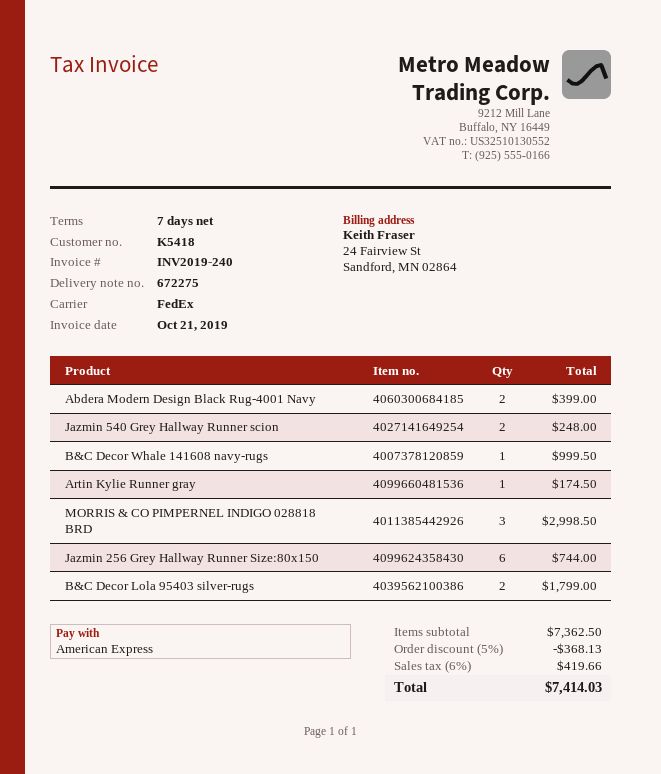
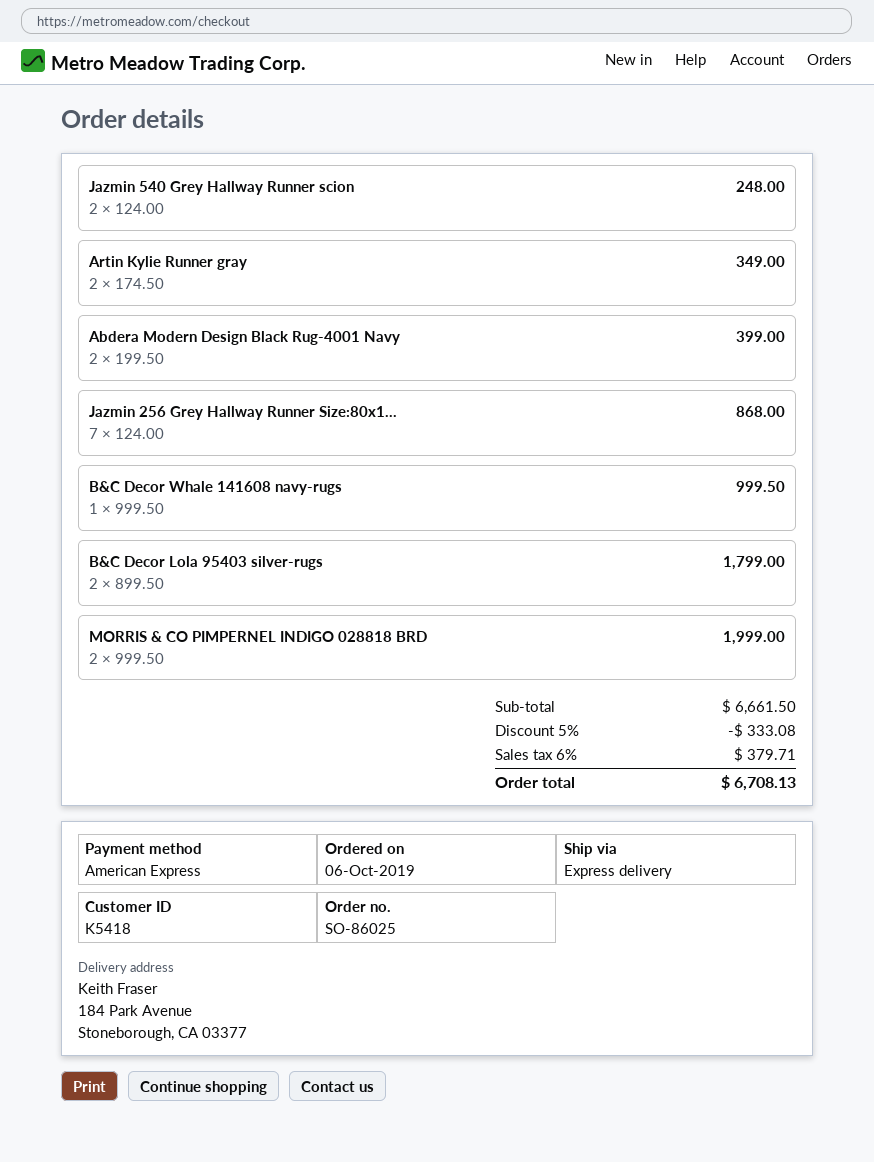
shipping method: FedEx -> express
Artin Kylie Runner gray: 1 for 174.50 -> 2 for 349.00
MORRIS & CO PIMPERNEL INDIGO 028818 BRD: 3 for 2998.50 -> 2 for 1999.00
Jazmin 256 Grey Hallway Runner Size:80x150: 6 for 744.00 -> 7 for 868.00
subtotal: 7362.50 -> 6661.50
discount: 5% = 368.13 -> 5% = 333.08
tax: 6% = 419.66 -> 6% = 379.71
total: 7414.03 -> 6708.13

